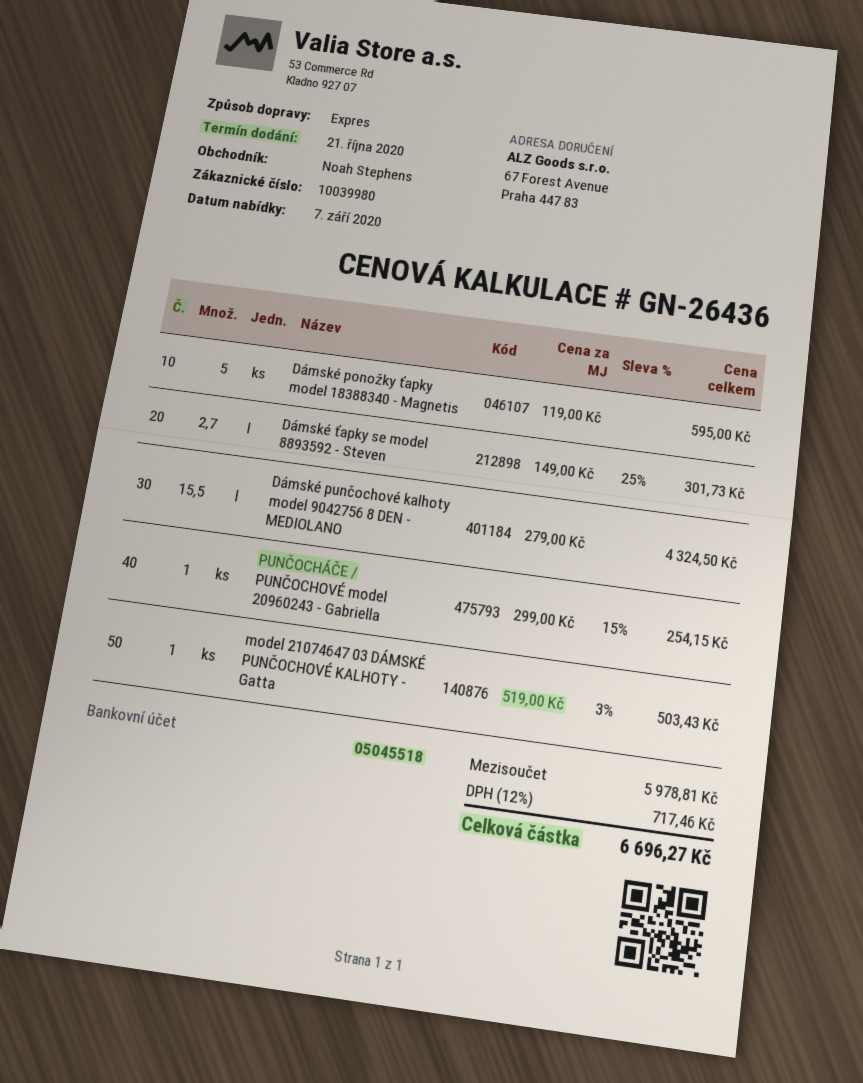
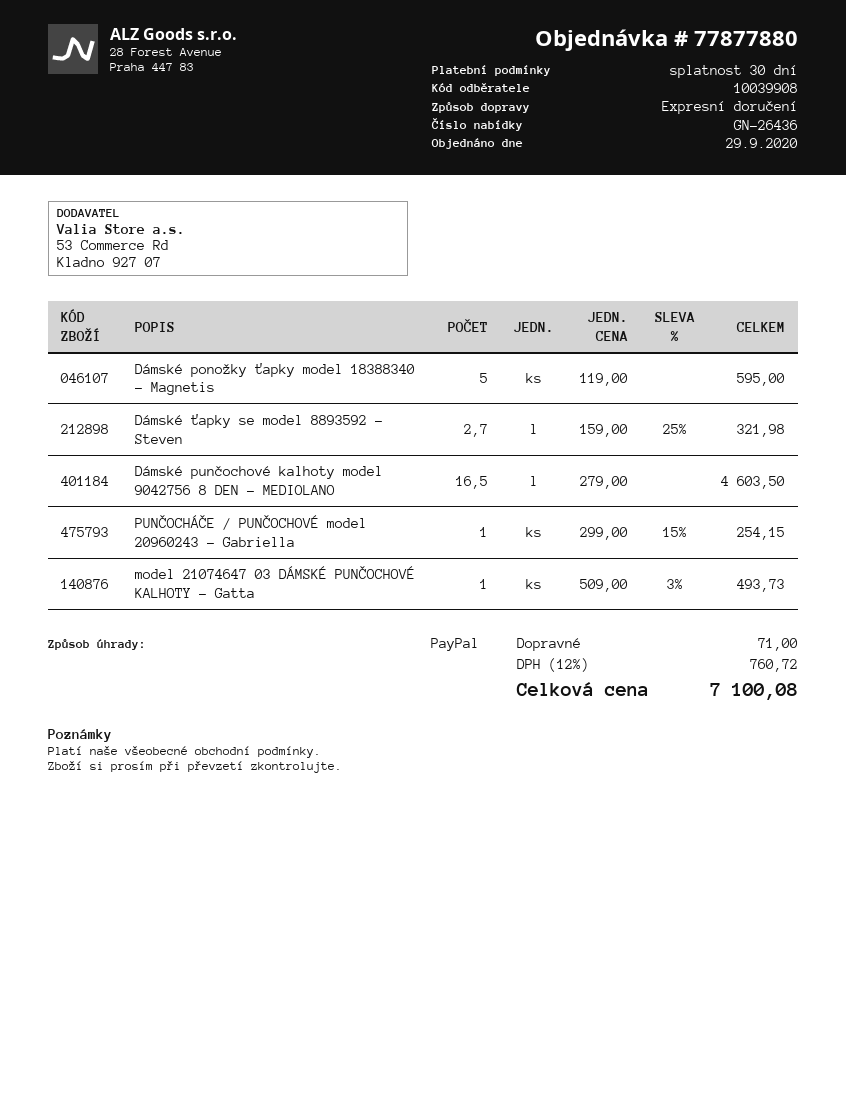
customer number: 10039980 -> 10039908
Dámské ťapky se model 8893592 - Steven: 2.7 x 149.00 - 25% = 301.73 -> 2.7 x 159.00 - 25% = 321.98
Dámské punčochové kalhoty model 9042756 8 DEN - MEDIOLANO: 15.5 x 279.00 = 4324.50 -> 16.5 x 279.00 = 4603.50
model 21074647 03 DÁMSKÉ PUNČOCHOVÉ KALHOTY - Gatta: 1 x 519.00 - 3% = 503.43 -> 1 x 509.00 - 3% = 493.73
shipping: none -> 71.00
tax: 12% = 717.46 -> 12% = 760.72
total: 6696.27 -> 7100.08

